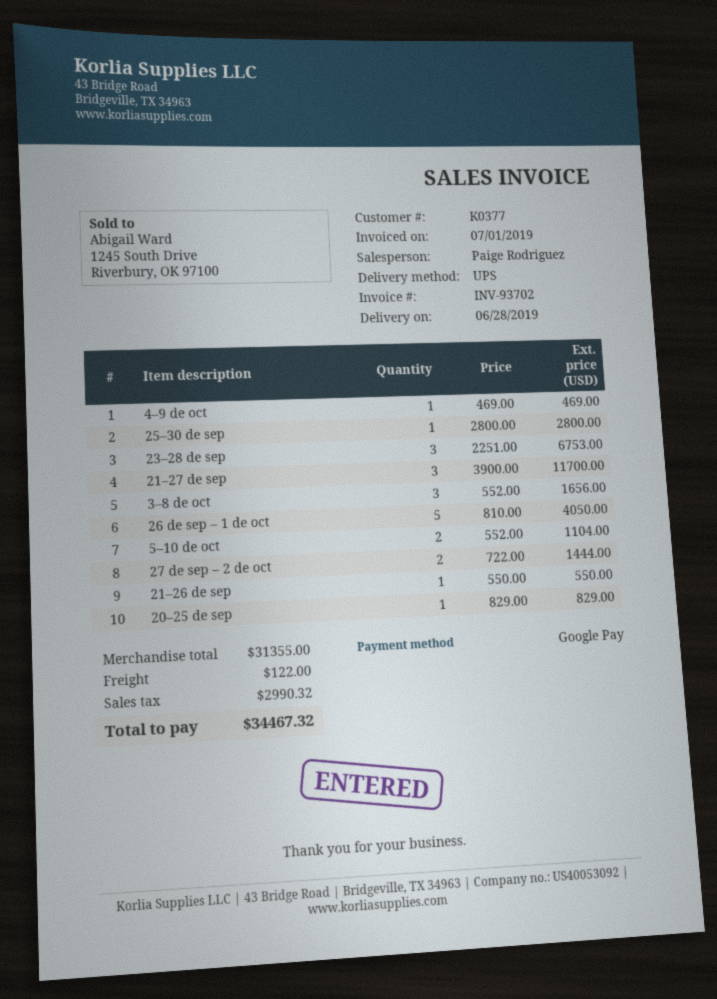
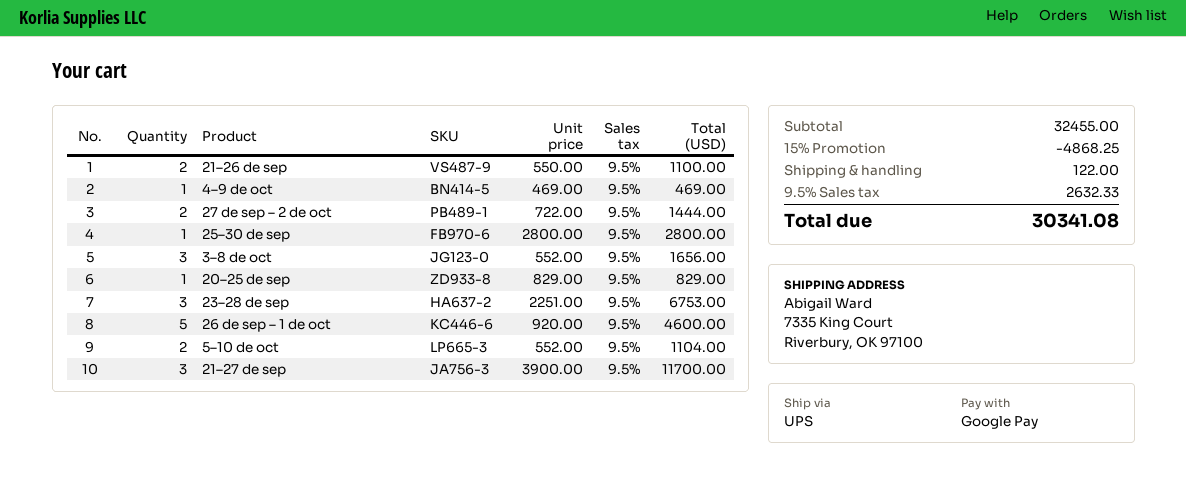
26 de sep – 1 de oct: 5 x 810.00 = 4050.00 -> 5 x 920.00 = 4600.00
21–26 de sep: 1 x 550.00 = 550.00 -> 2 x 550.00 = 1100.00
subtotal: 31355.00 -> 32455.00
discount: none -> 15% = 4868.25
tax: 2990.32 -> 2632.33
total: 34467.32 -> 30341.08

